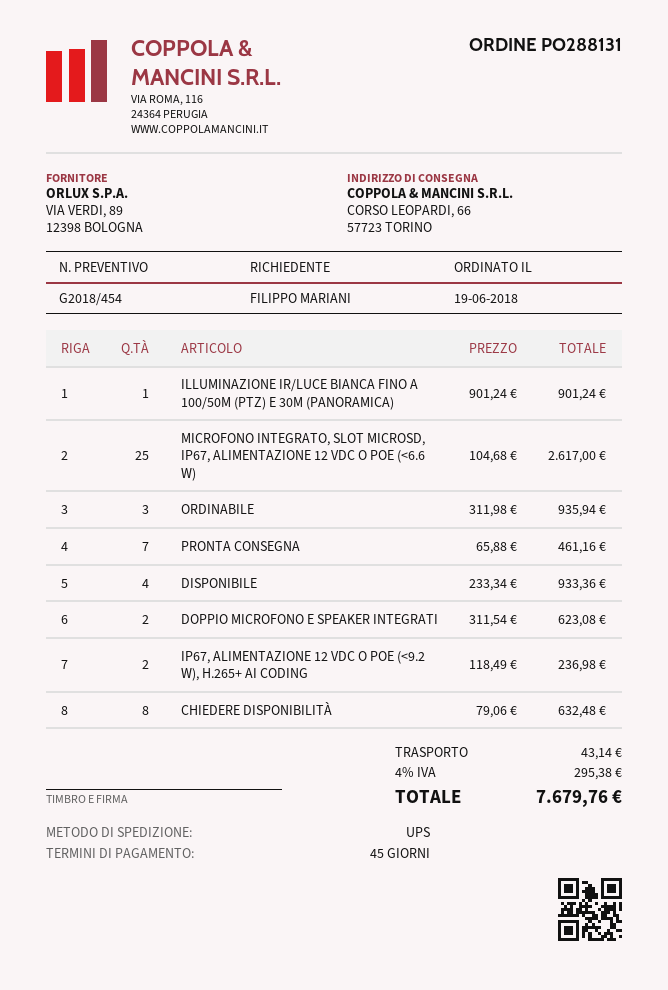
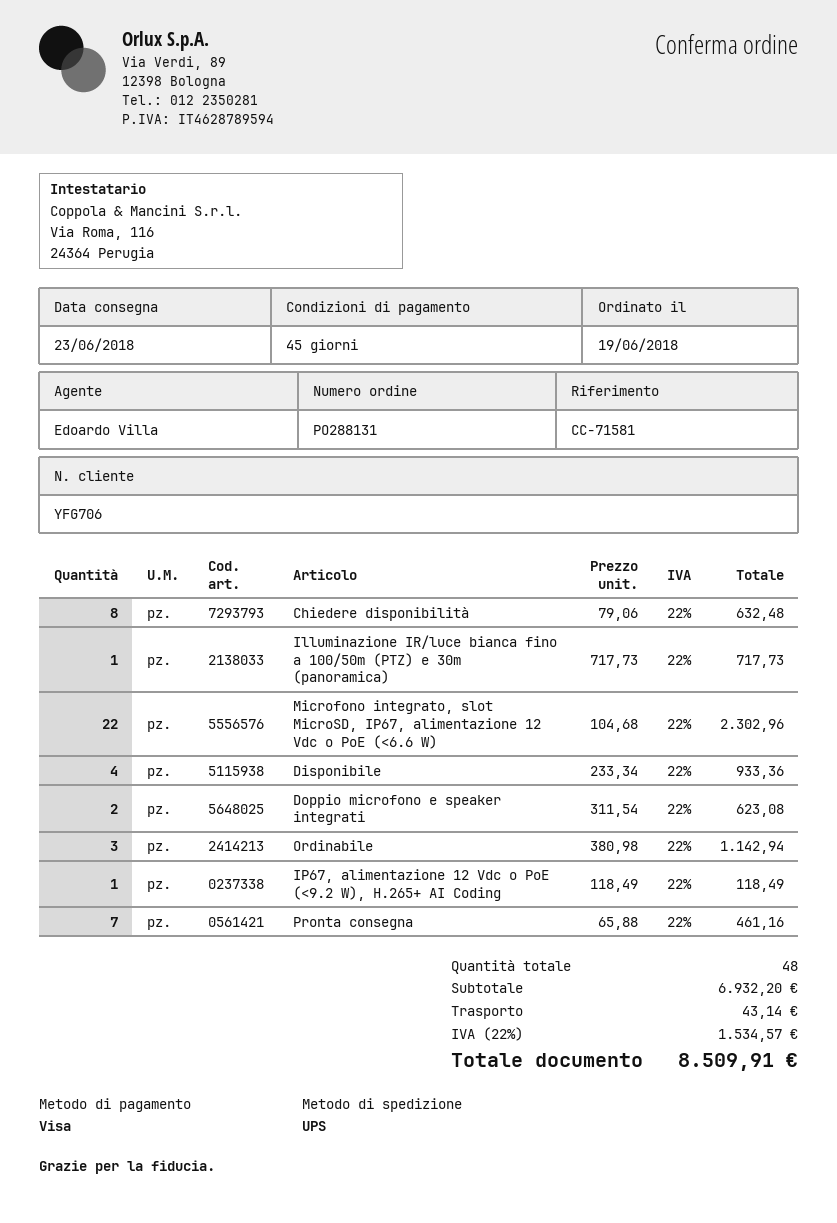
ILLUMINAZIONE IR/LUCE BIANCA FINO A 100/50M (PTZ) E 30M (PANORAMICA): 1 x 901.24 = 901.24 -> 1 x 717.73 = 717.73
MICROFONO INTEGRATO, SLOT MICROSD, IP67, ALIMENTAZIONE 12 VDC O POE (<6.6 W): 25 x 104.68 = 2617.00 -> 22 x 104.68 = 2302.96
ORDINABILE: 3 x 311.98 = 935.94 -> 3 x 380.98 = 1142.94
IP67, ALIMENTAZIONE 12 VDC O POE (<9.2 W), H.265+ AI CODING: 2 x 118.49 = 236.98 -> 1 x 118.49 = 118.49
tax: 4% = 295.38 -> 22% = 1534.57
total: 7679.76 -> 8509.91

